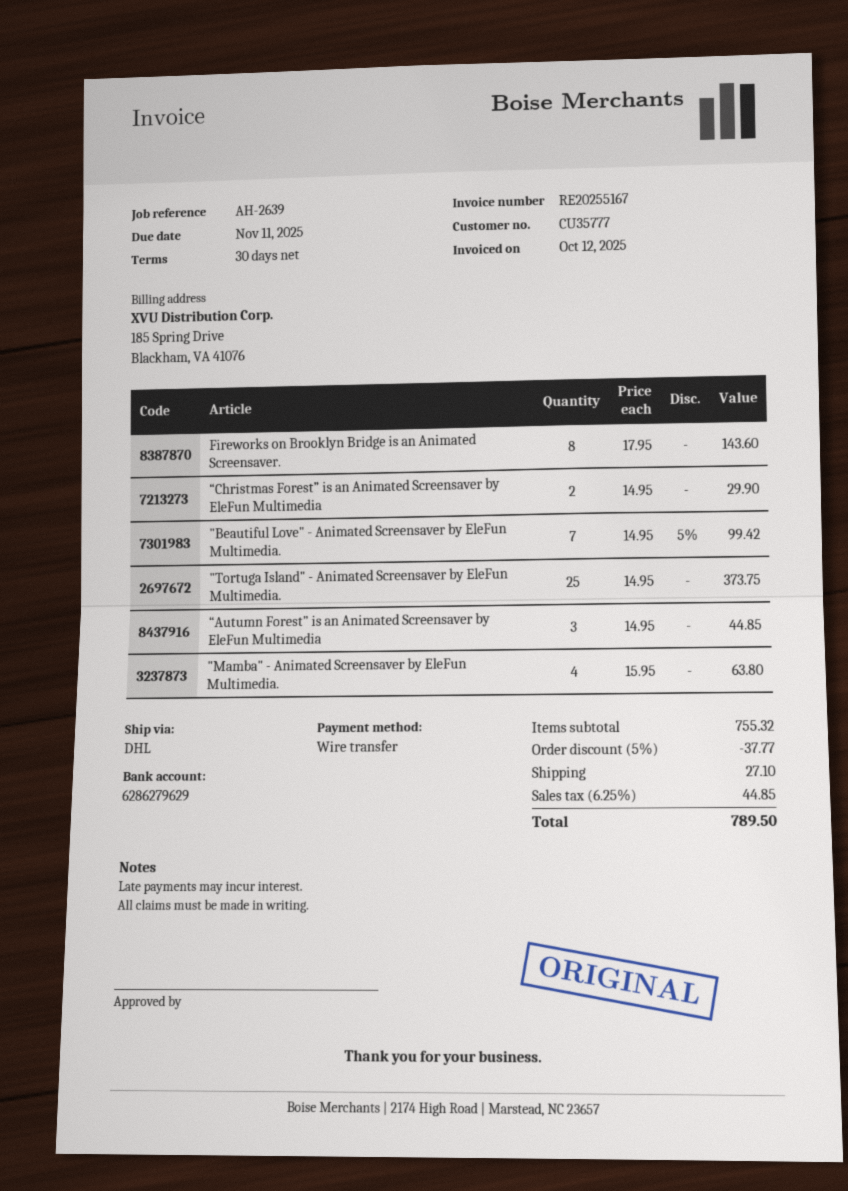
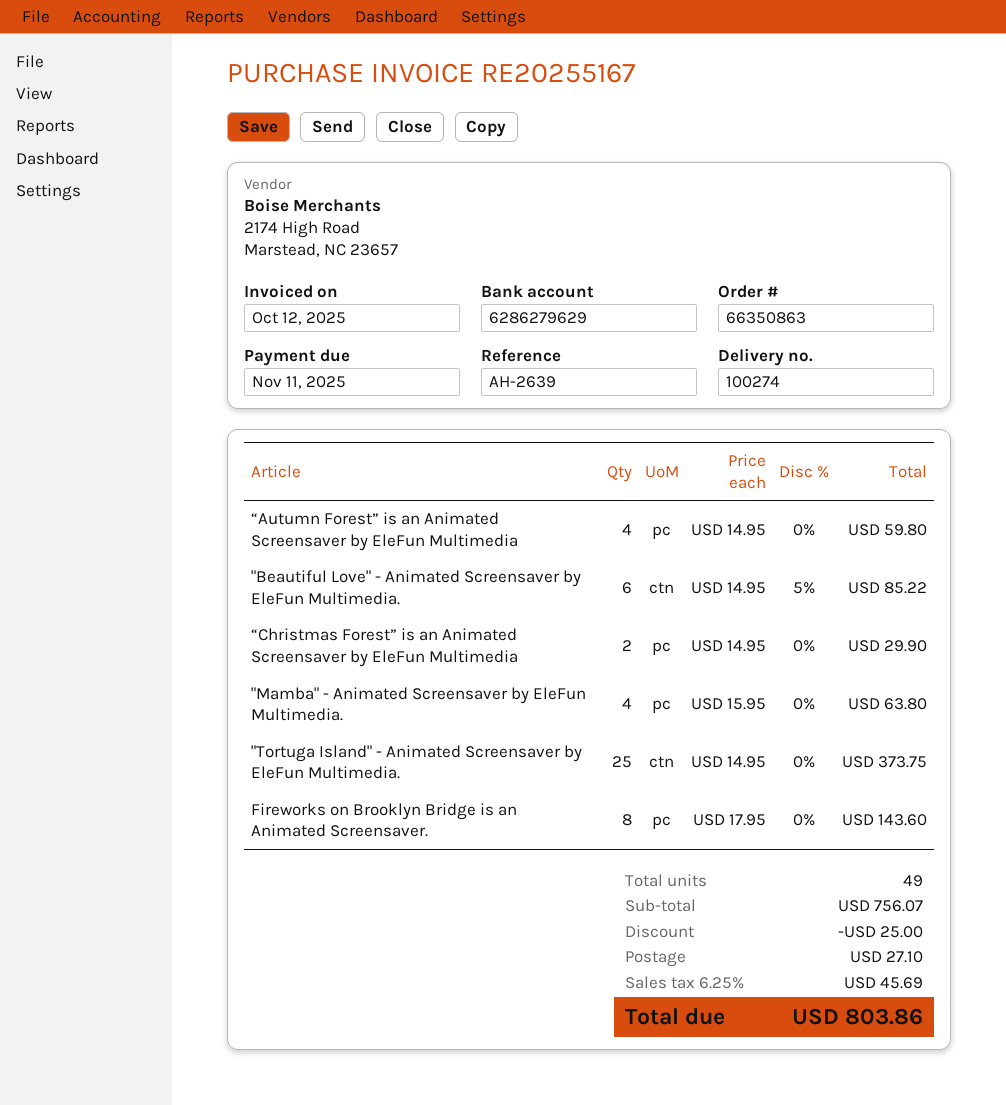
"Beautiful Love" - Animated Screensaver by EleFun Multimedia.: 7 x 14.95 - 5% = 99.42 -> 6 x 14.95 - 5% = 85.22
“Autumn Forest” is an Animated Screensaver by EleFun Multimedia: 3 x 14.95 = 44.85 -> 4 x 14.95 = 59.80
subtotal: 755.32 -> 756.07
discount: 37.77 -> 25.00
tax: 6.25% = 44.85 -> 6.25% = 45.69
total: 789.50 -> 803.86

